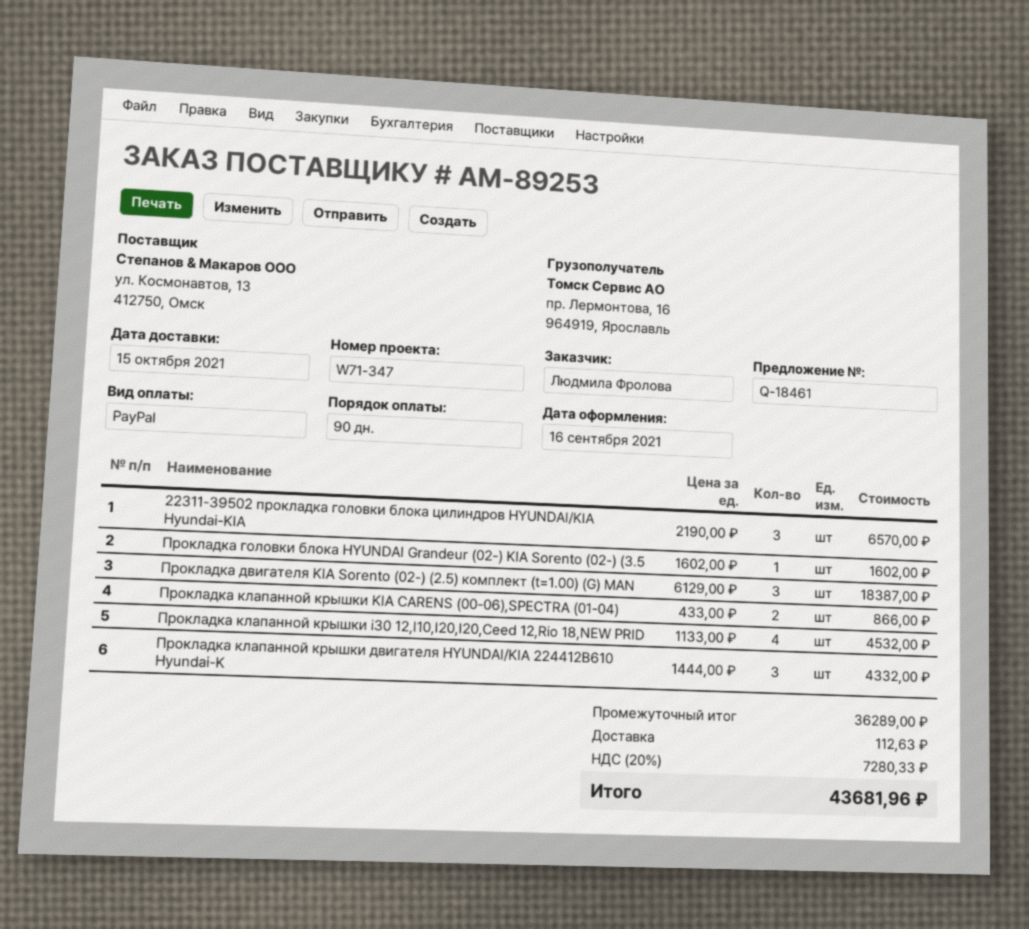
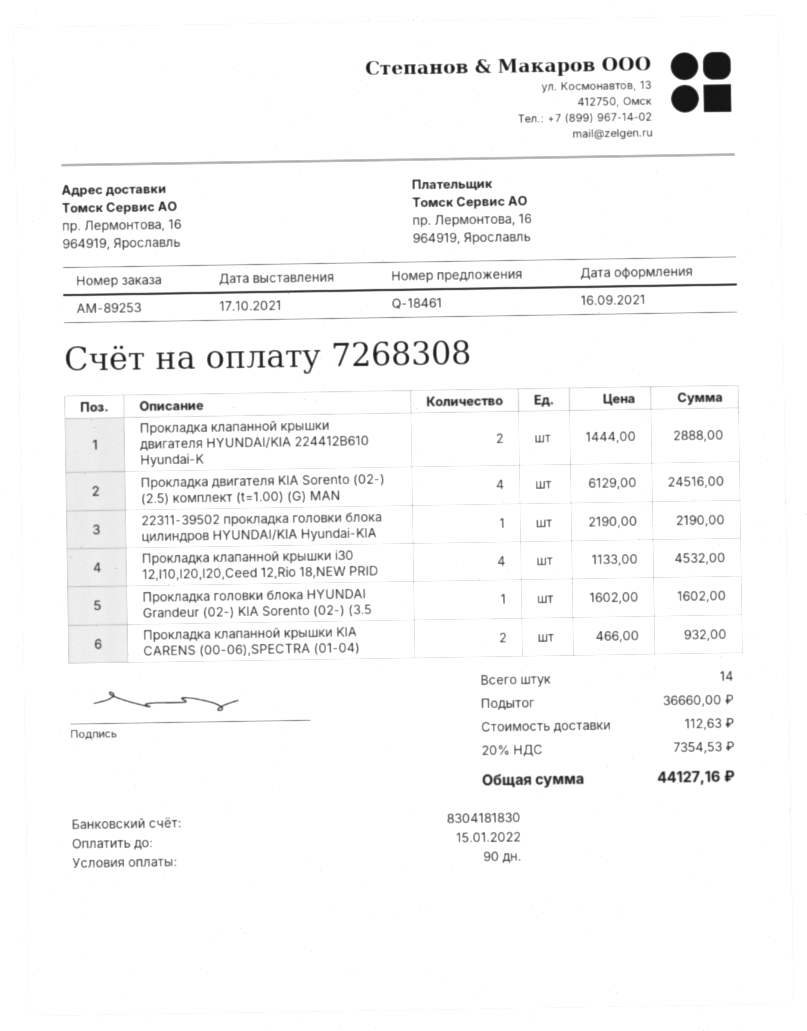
22311-39502 прокладка головки блока цилиндров HYUNDAI/KIA Hyundai-KIA: 3 x 2190.00 = 6570.00 -> 1 x 2190.00 = 2190.00
Прокладка двигателя KIA Sorento (02-) (2.5) комплект (t=1.00) (G) MAN: 3 x 6129.00 = 18387.00 -> 4 x 6129.00 = 24516.00
Прокладка клапанной крышки KIA CARENS (00-06),SPECTRA (01-04): 2 x 433.00 = 866.00 -> 2 x 466.00 = 932.00
Прокладка клапанной крышки двигателя HYUNDAI/KIA 224412B610 Hyundai-K: 3 x 1444.00 = 4332.00 -> 2 x 1444.00 = 2888.00
subtotal: 36289.00 -> 36660.00
tax: 20% = 7280.33 -> 20% = 7354.53
total: 43681.96 -> 44127.16

